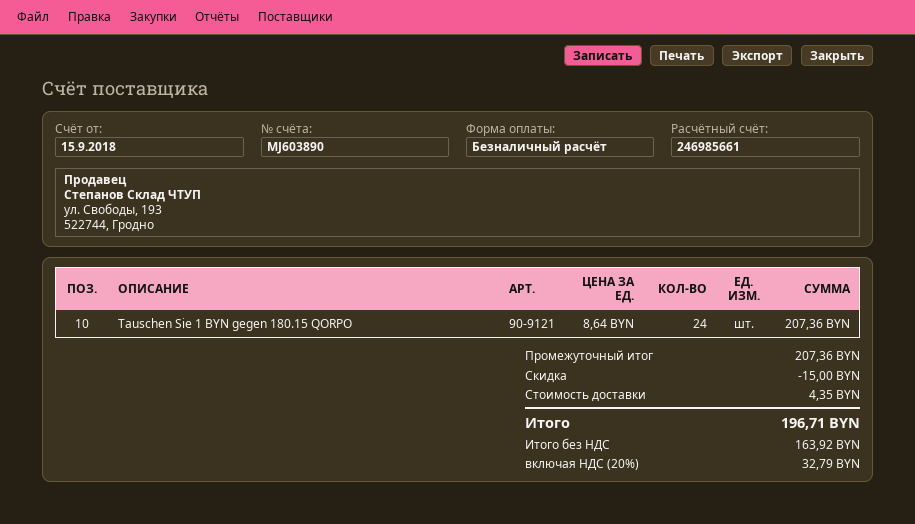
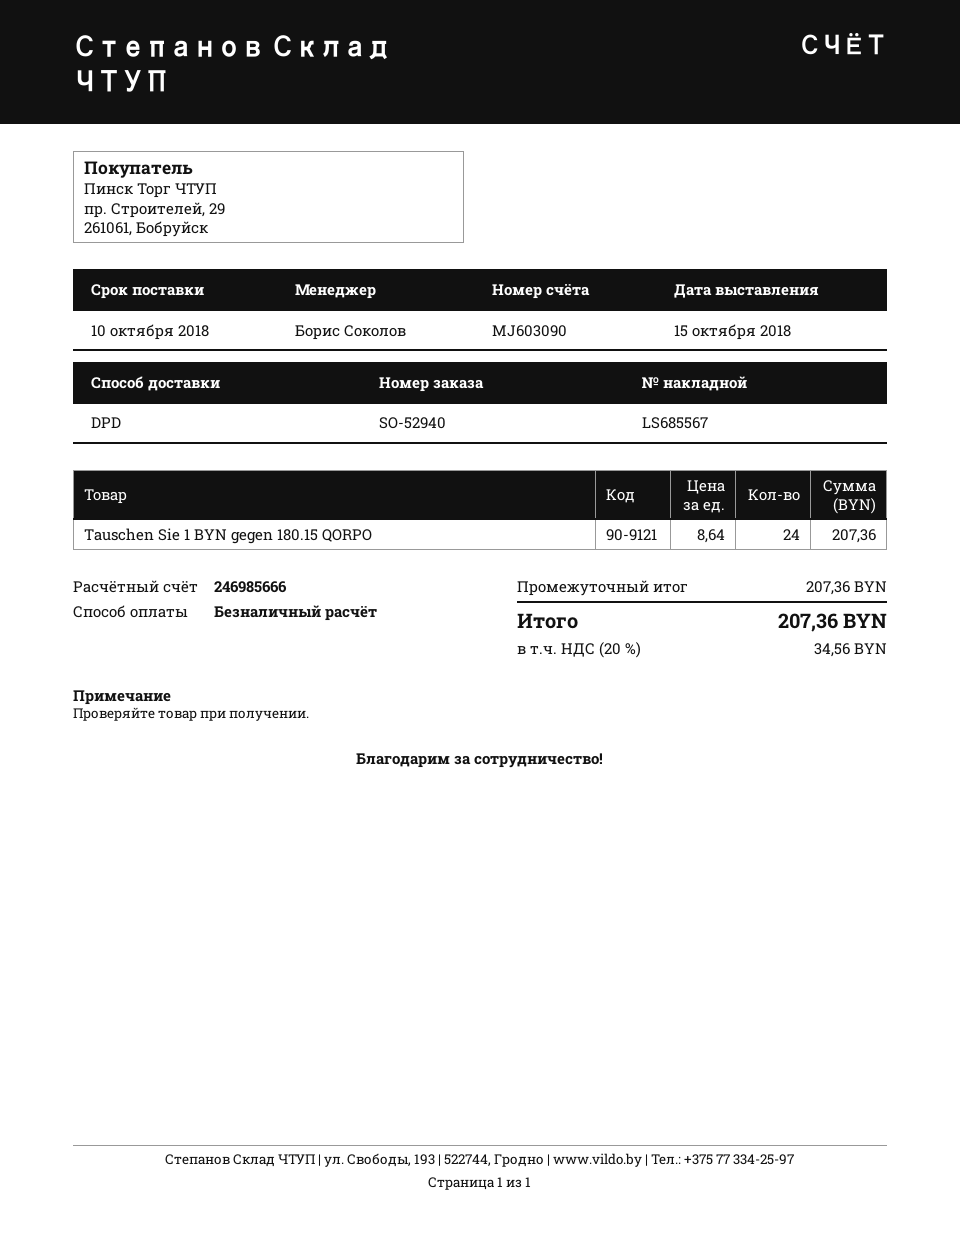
invoice number: MJ603890 -> MJ603090
invoice date: 2018-09-15 -> 2018-10-15
bank account: 246985661 -> 246985666
discount: 15.00 -> none
shipping: 4.35 -> none
tax: 20% = 32.79 -> 20% = 34.56
total: 196.71 -> 207.36

